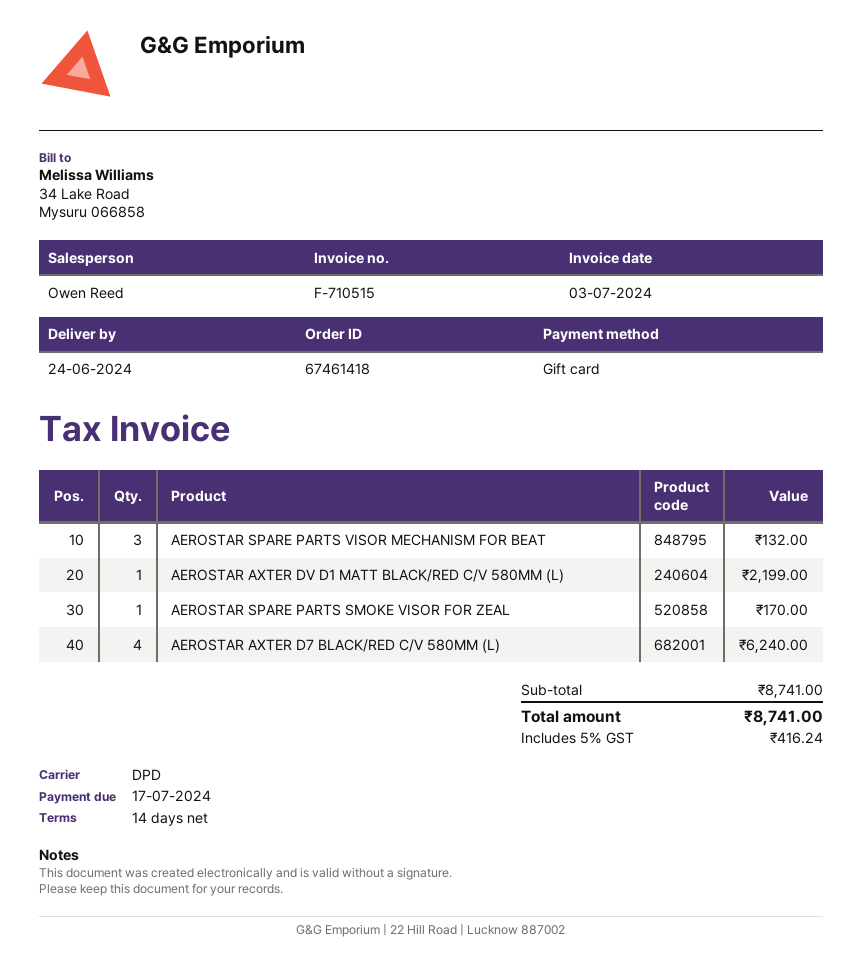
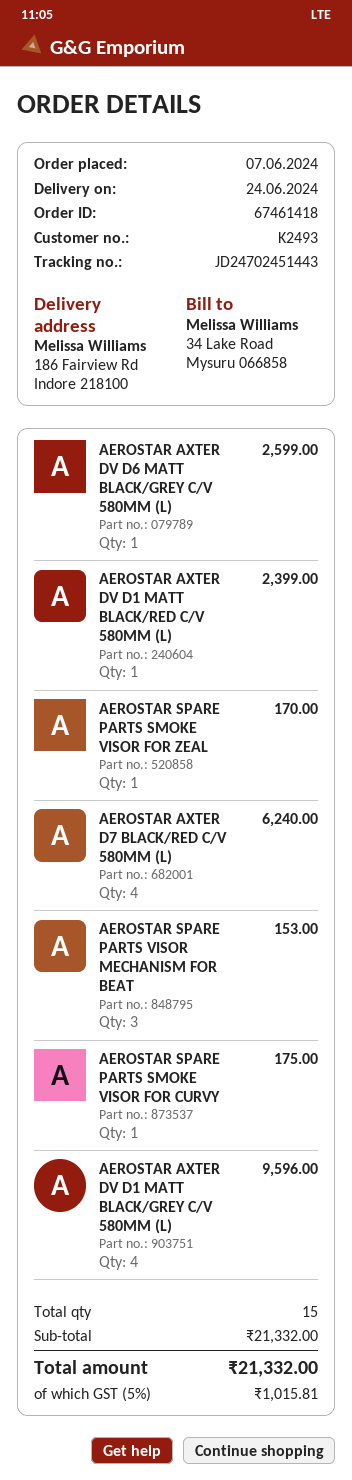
AEROSTAR SPARE PARTS VISOR MECHANISM FOR BEAT: 3 for 132.00 -> 3 for 153.00
AEROSTAR AXTER DV D1 MATT BLACK/RED C/V 580MM (L): 1 for 2199.00 -> 1 for 2399.00
AEROSTAR AXTER DV D6 MATT BLACK/GREY C/V 580MM (L): none -> 1 for 2599.00
AEROSTAR SPARE PARTS SMOKE VISOR FOR CURVY: none -> 1 for 175.00
AEROSTAR AXTER DV D1 MATT BLACK/GREY C/V 580MM (L): none -> 4 for 9596.00
subtotal: 8741.00 -> 21332.00
tax: 5% = 416.24 -> 5% = 1015.81
total: 8741.00 -> 21332.00

